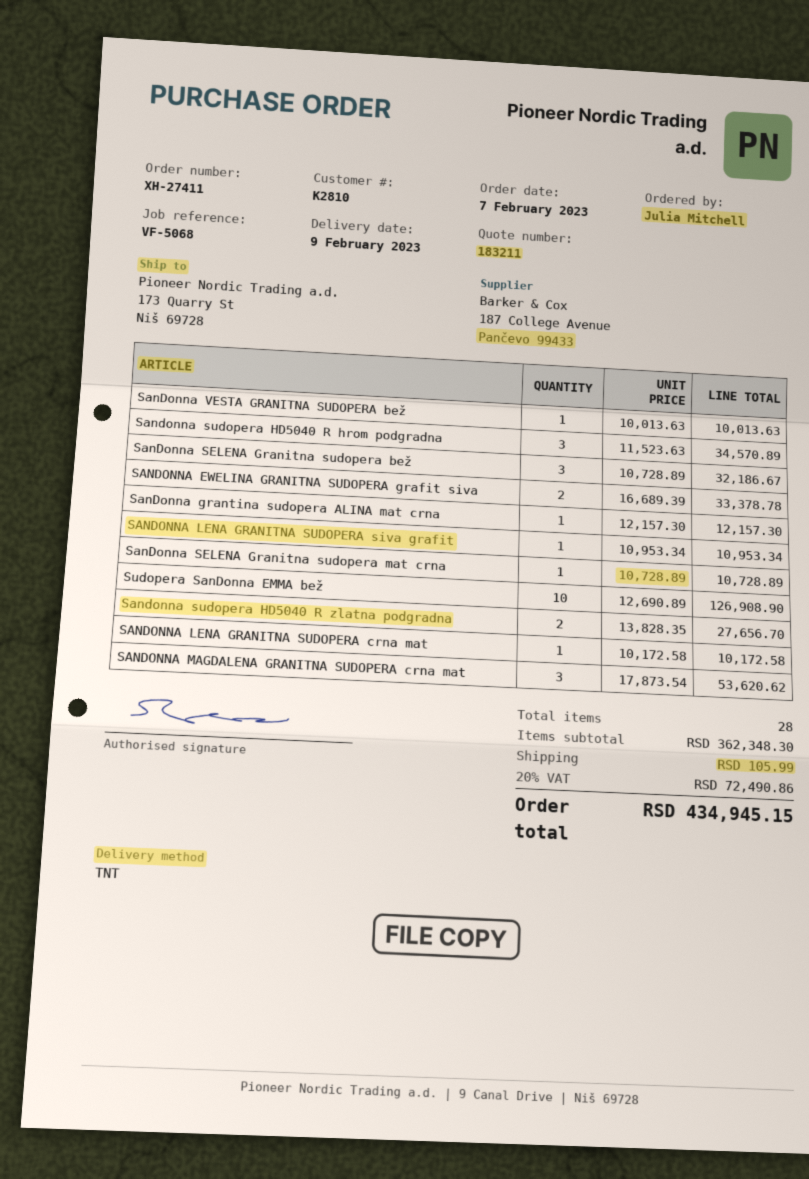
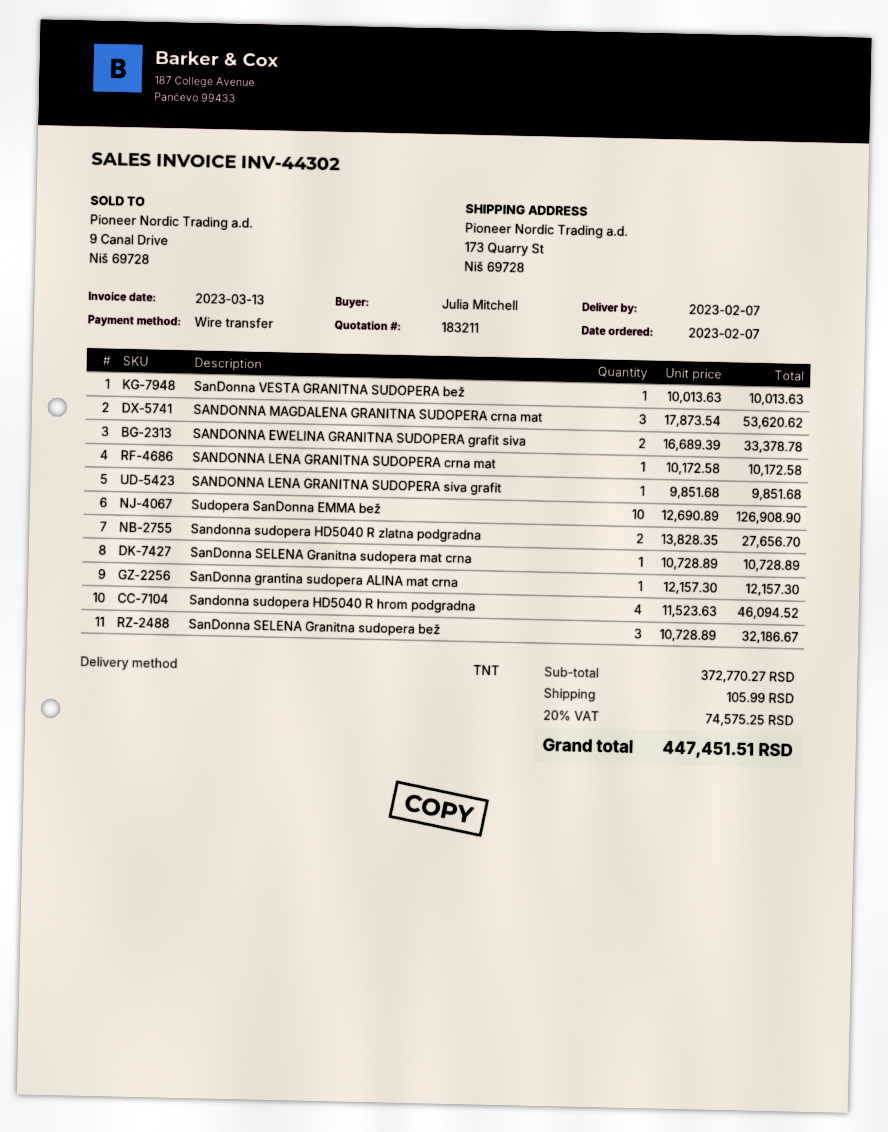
delivery date: 2023-02-09 -> 2023-02-07
Sandonna sudopera HD5040 R hrom podgradna: 3 x 11523.63 = 34570.89 -> 4 x 11523.63 = 46094.52
SANDONNA LENA GRANITNA SUDOPERA siva grafit: 1 x 10953.34 = 10953.34 -> 1 x 9851.68 = 9851.68
subtotal: 362348.30 -> 372770.27
tax: 20% = 72490.86 -> 20% = 74575.25
total: 434945.15 -> 447451.51

